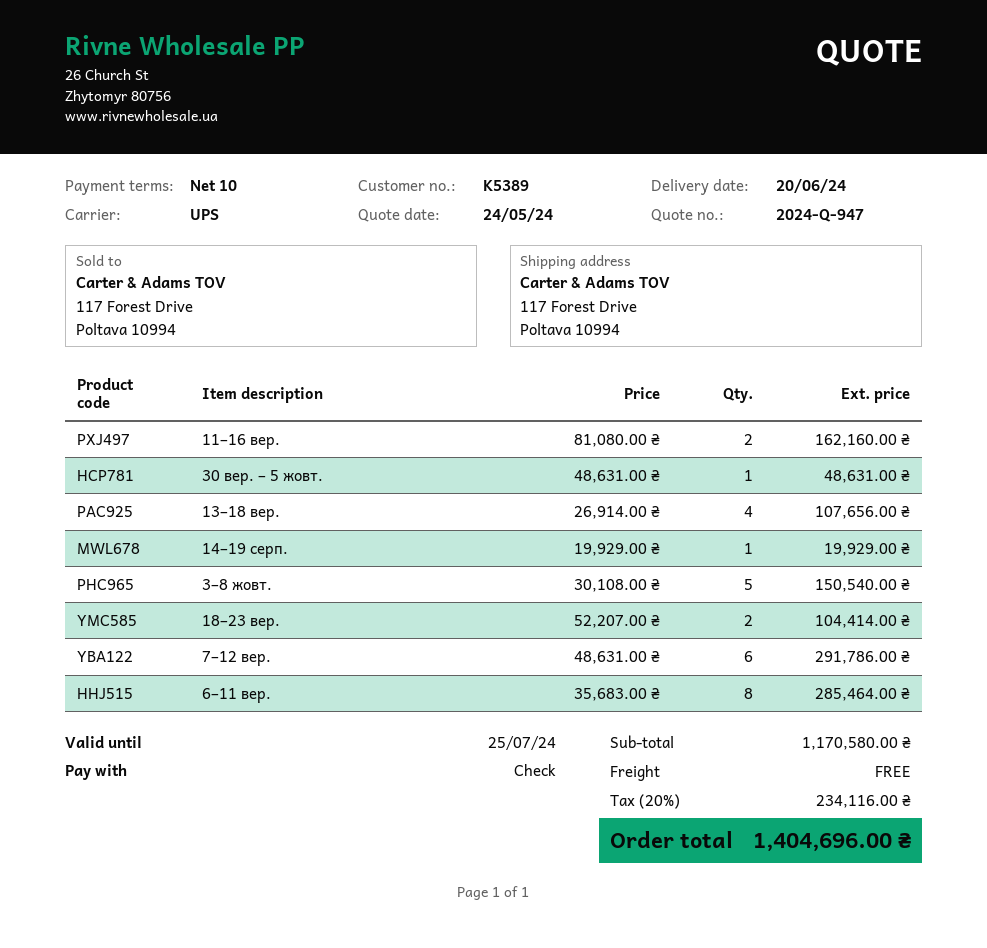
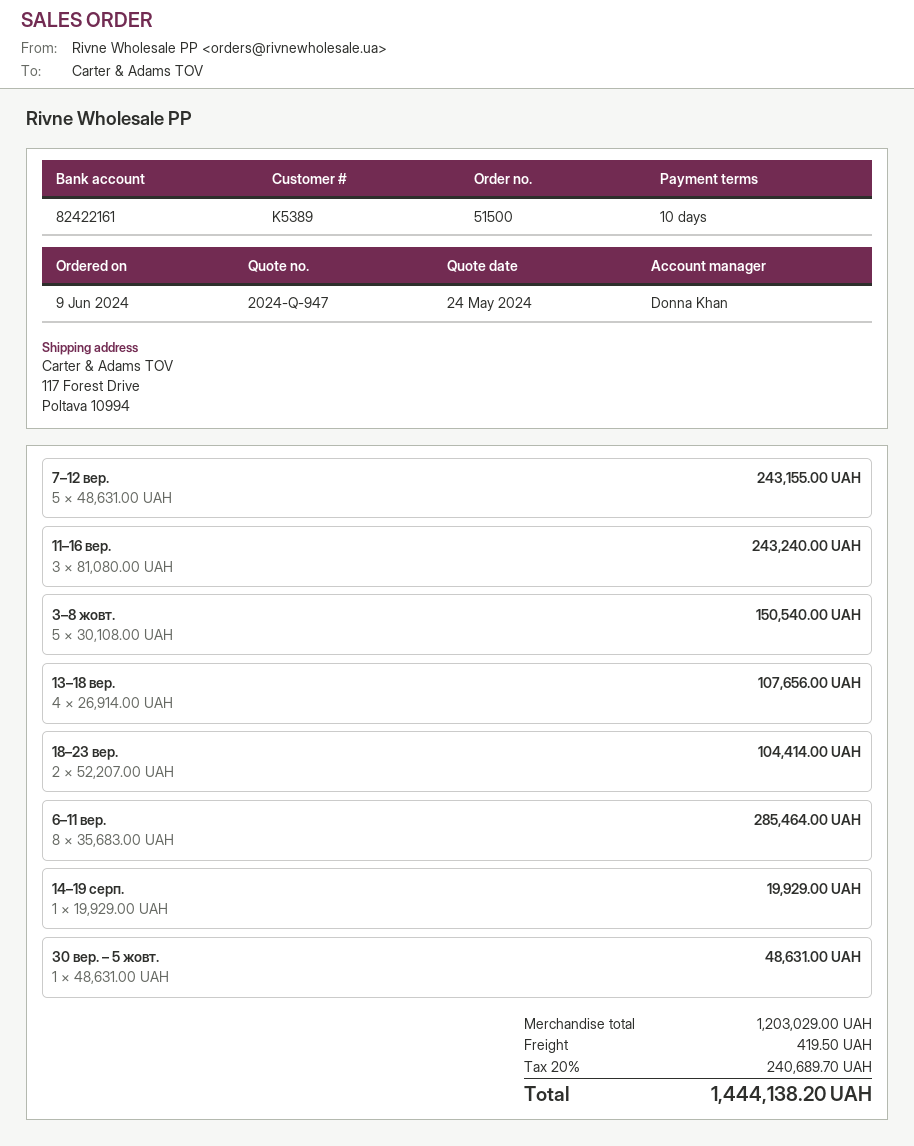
11–16 вер.: 2 x 81080.00 = 162160.00 -> 3 x 81080.00 = 243240.00
7–12 вер.: 6 x 48631.00 = 291786.00 -> 5 x 48631.00 = 243155.00
subtotal: 1170580.00 -> 1203029.00
shipping: 0.00 -> 419.50
tax: 20% = 234116.00 -> 20% = 240689.70
total: 1404696.00 -> 1444138.20

